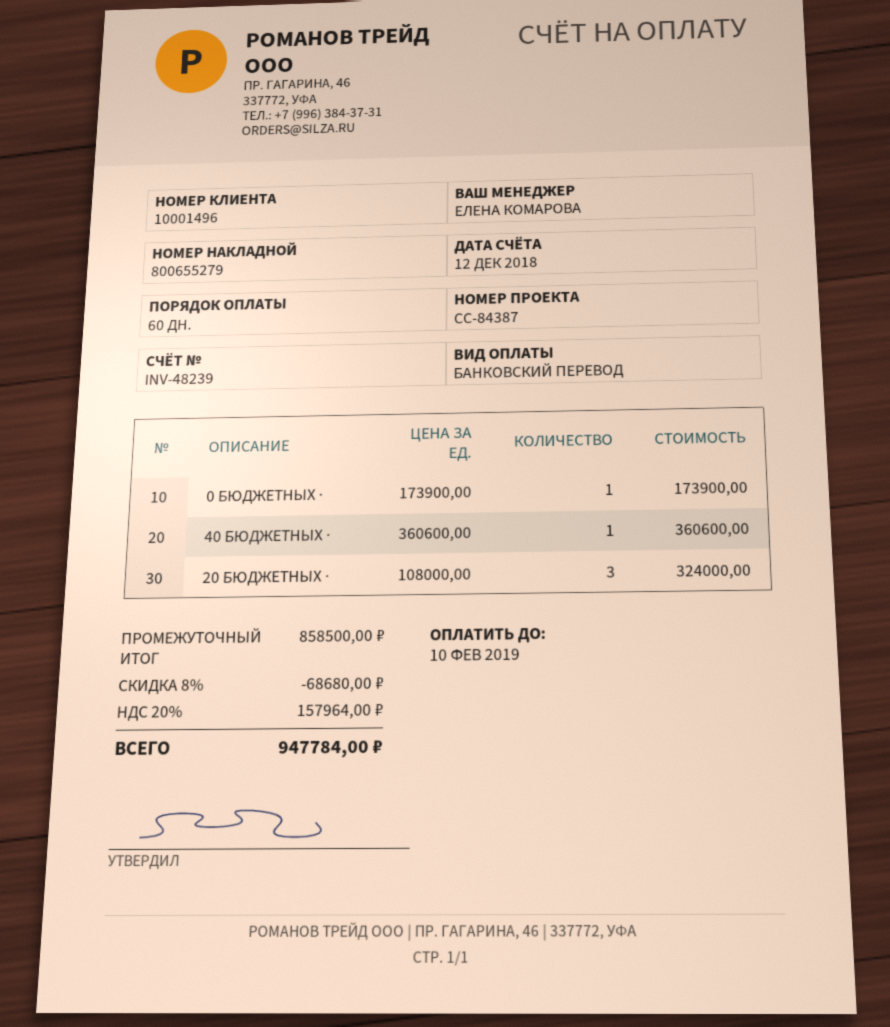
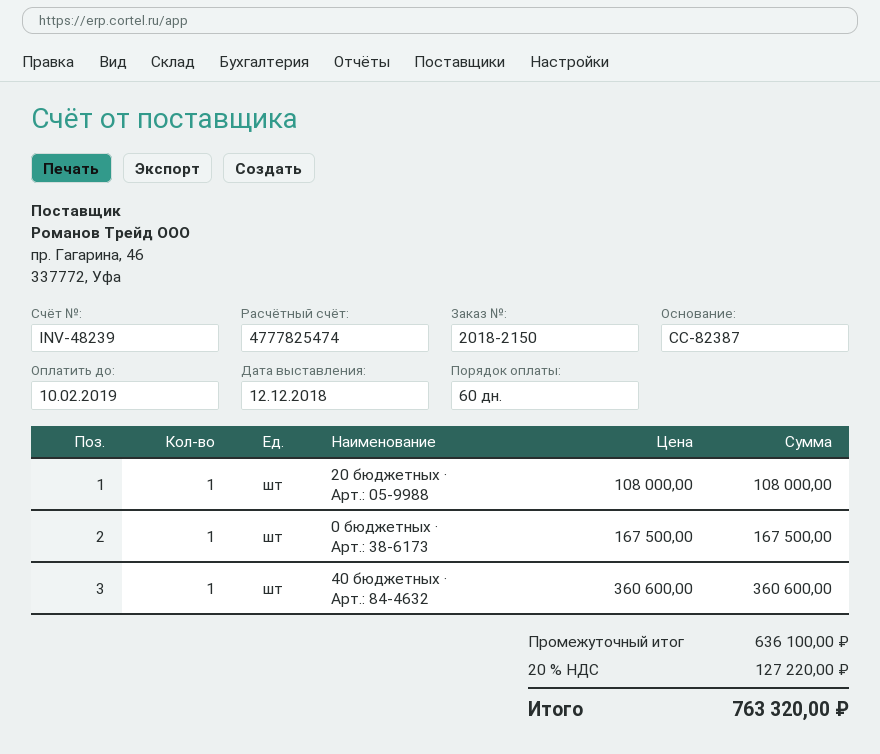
reference: CC-84387 -> CC-82387
0 БЮДЖЕТНЫХ ·: 1 x 173900.00 = 173900.00 -> 1 x 167500.00 = 167500.00
20 БЮДЖЕТНЫХ ·: 3 x 108000.00 = 324000.00 -> 1 x 108000.00 = 108000.00
subtotal: 858500.00 -> 636100.00
discount: 8% = 68680.00 -> none
tax: 20% = 157964.00 -> 20% = 127220.00
total: 947784.00 -> 763320.00

